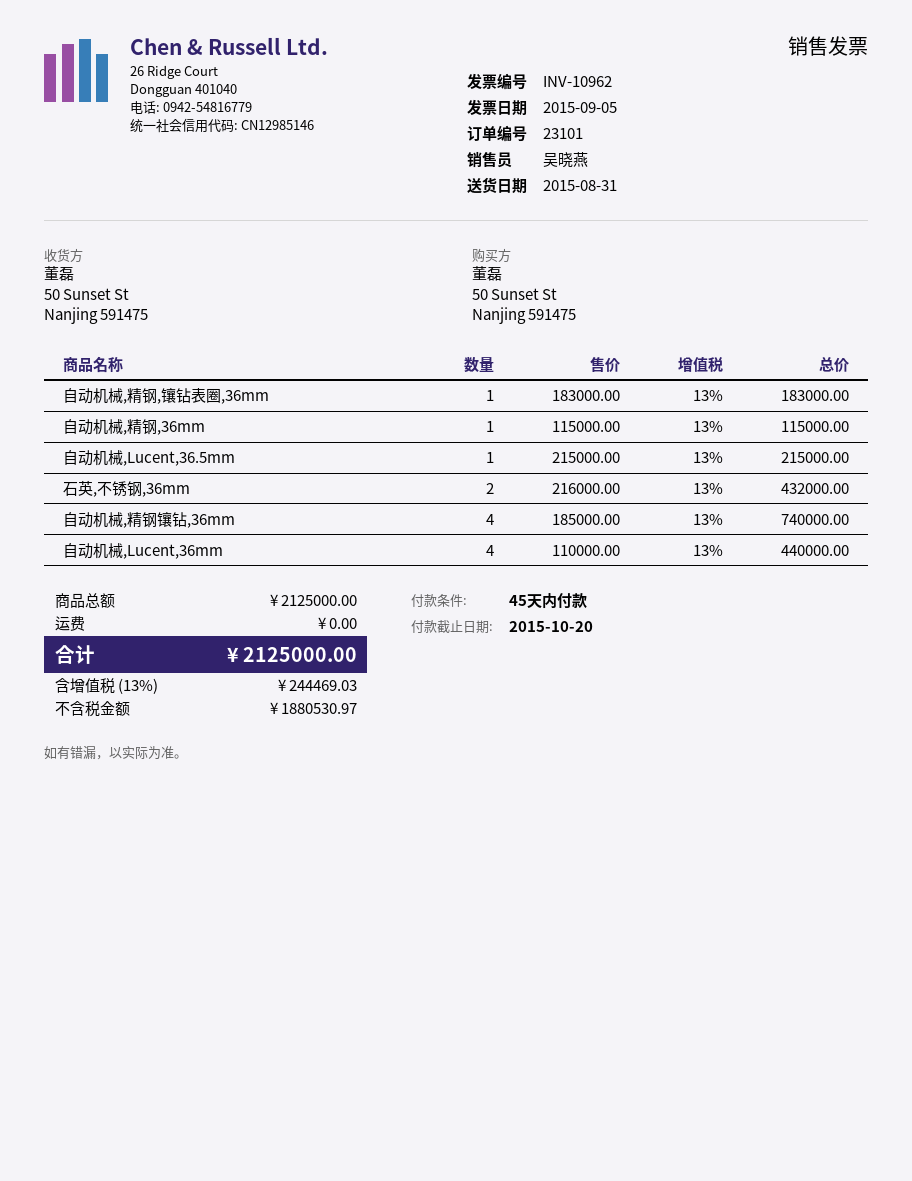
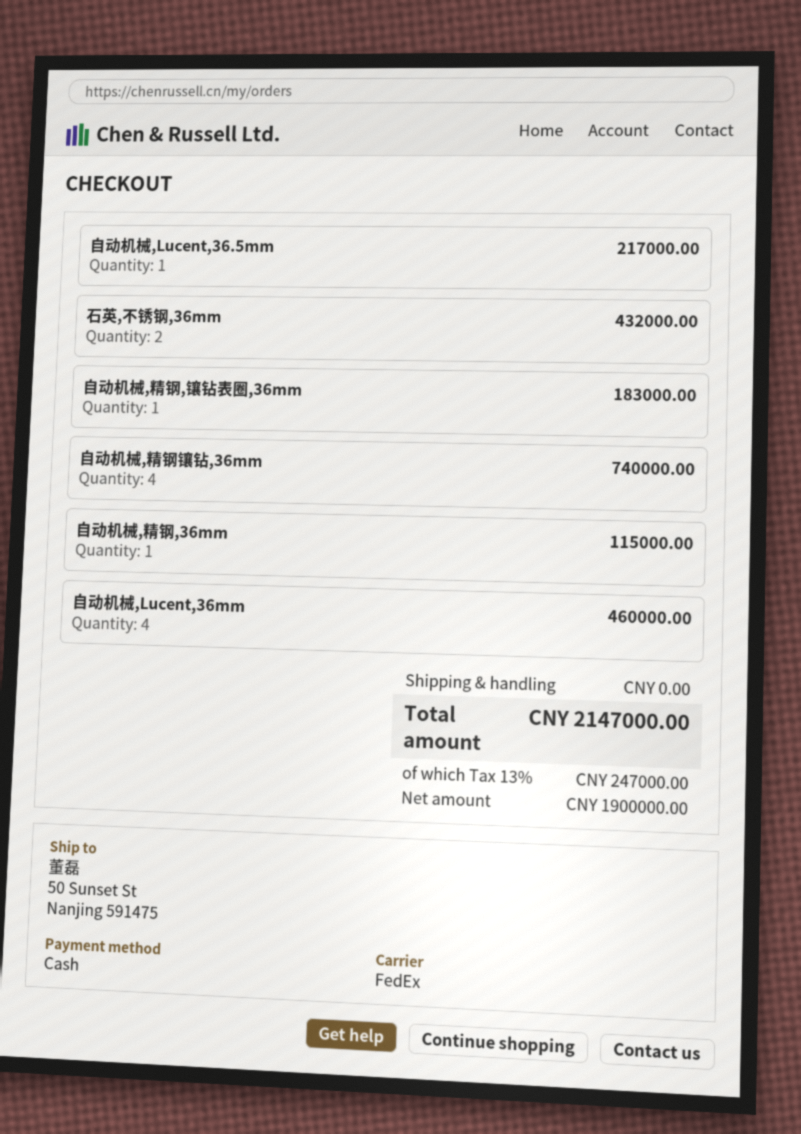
自动机械,Lucent,36.5mm: 1 for 215000.00 -> 1 for 217000.00
自动机械,Lucent,36mm: 4 for 440000.00 -> 4 for 460000.00
net: 1880530.97 -> 1900000.00
tax: 13% = 244469.03 -> 13% = 247000.00
total: 2125000.00 -> 2147000.00

